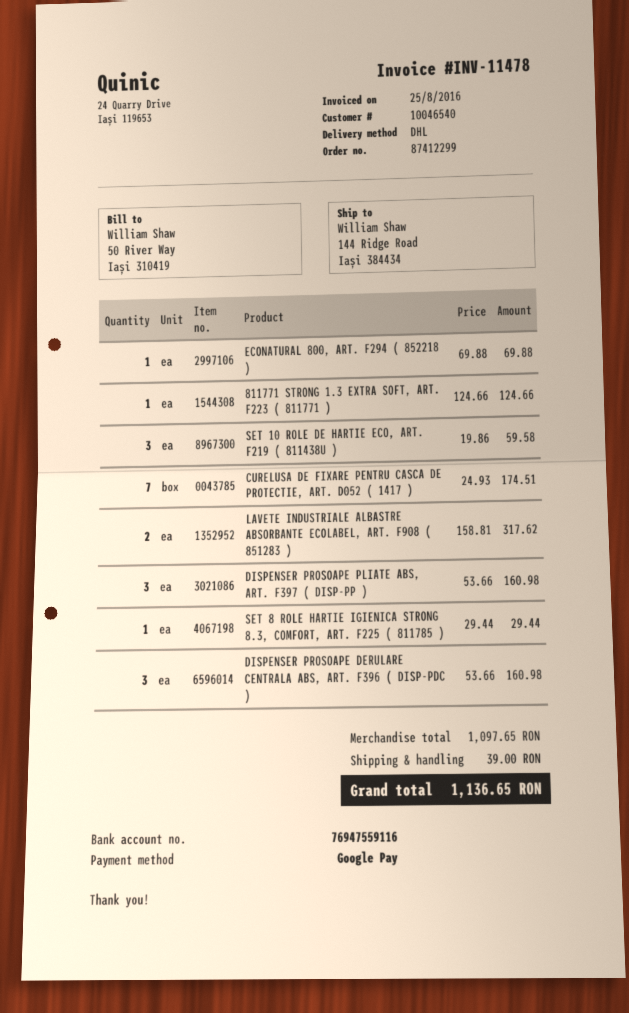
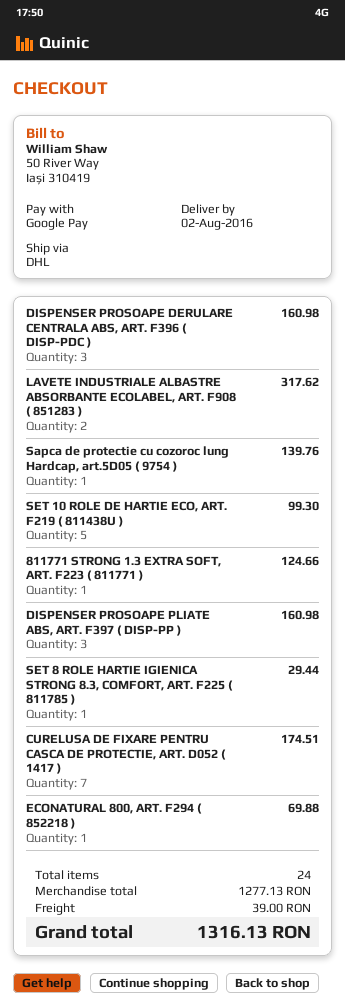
SET 10 ROLE DE HARTIE ECO, ART. F219 ( 811438U ): 3 for 59.58 -> 5 for 99.30
Sapca de protectie cu cozoroc lung Hardcap, art.5D05 ( 9754 ): none -> 1 for 139.76
subtotal: 1097.65 -> 1277.13
total: 1136.65 -> 1316.13

